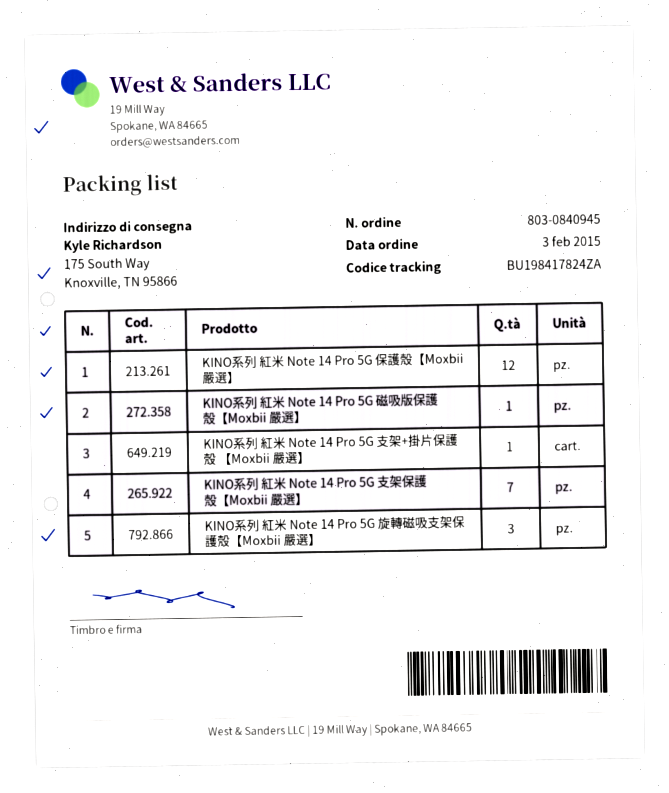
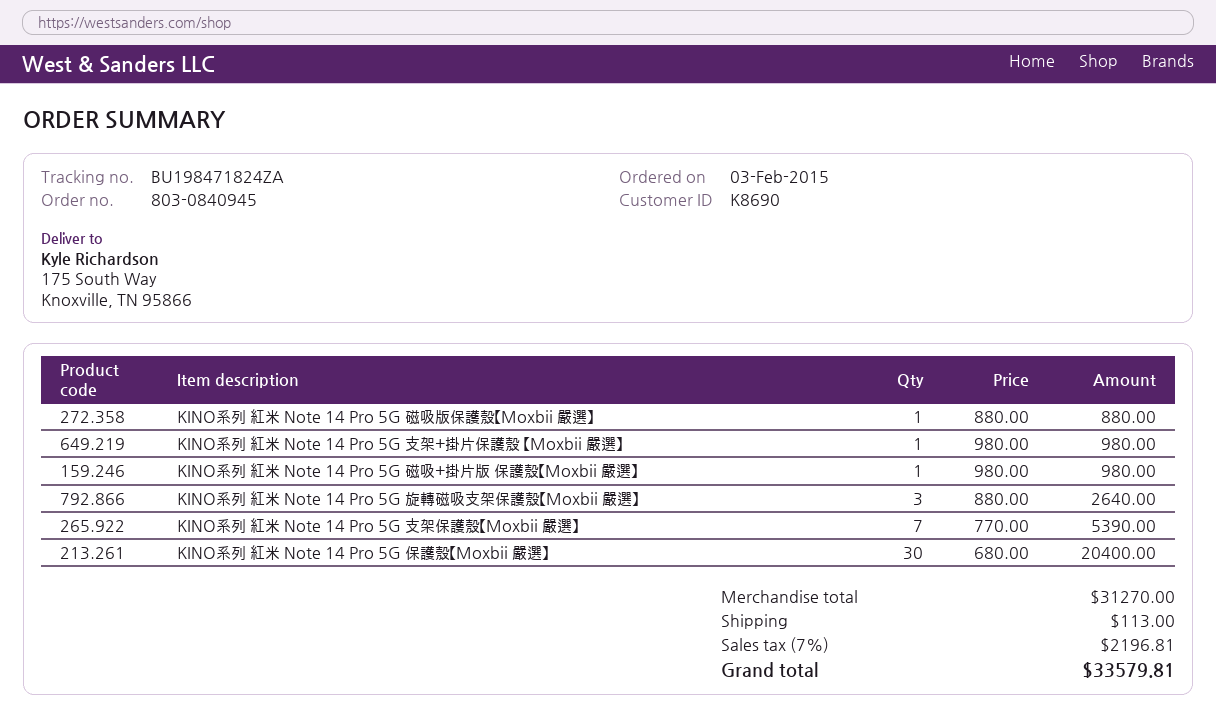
tracking number: BU198417824ZA -> BU198471824ZA
KINO系列 紅米 Note 14 Pro 5G 保護殼【Moxbii 嚴選】: 12 -> 30
KINO系列 紅米 Note 14 Pro 5G 磁吸+掛片版 保護殼【Moxbii 嚴選】: none -> 1

